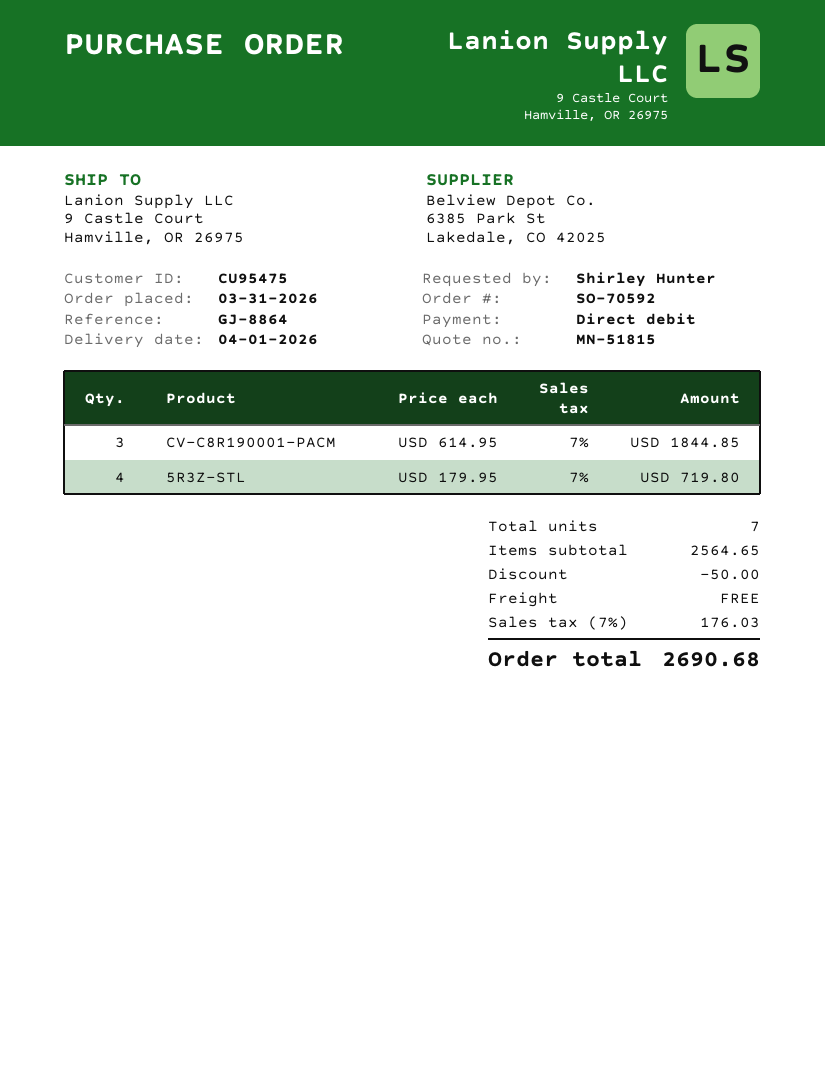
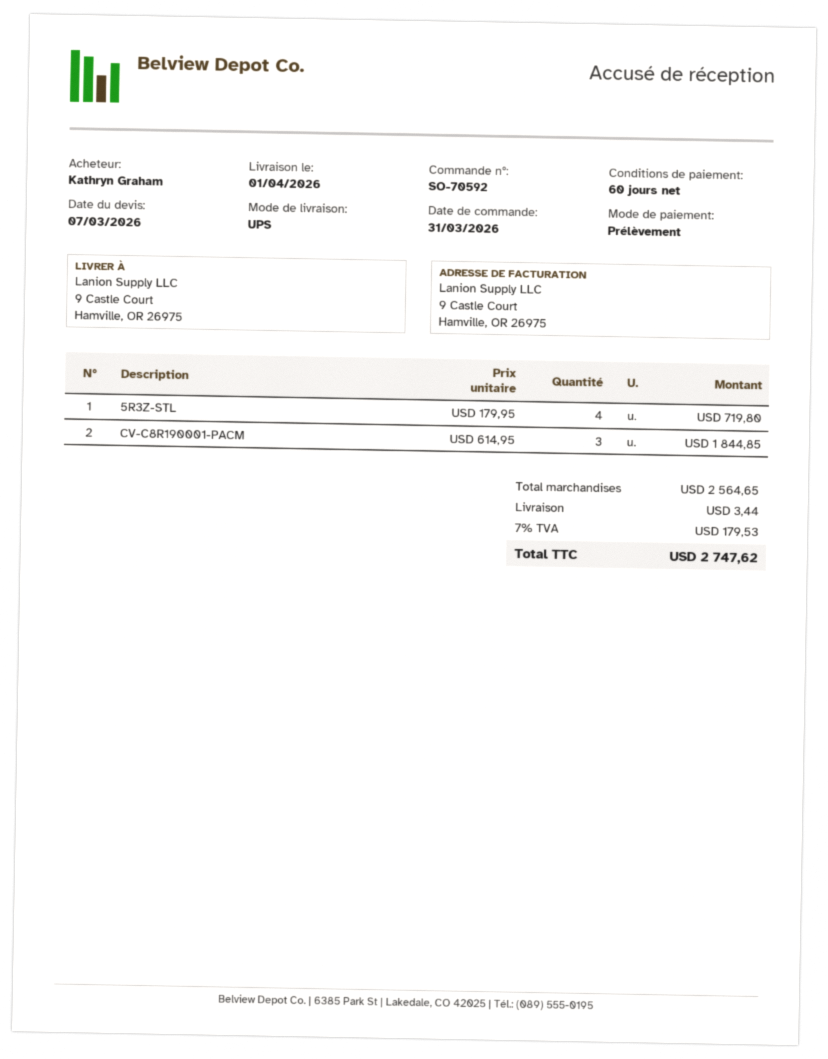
ordered by: Shirley Hunter -> Kathryn Graham
discount: 50.00 -> none
shipping: 0.00 -> 3.44
tax: 7% = 176.03 -> 7% = 179.53
total: 2690.68 -> 2747.62

